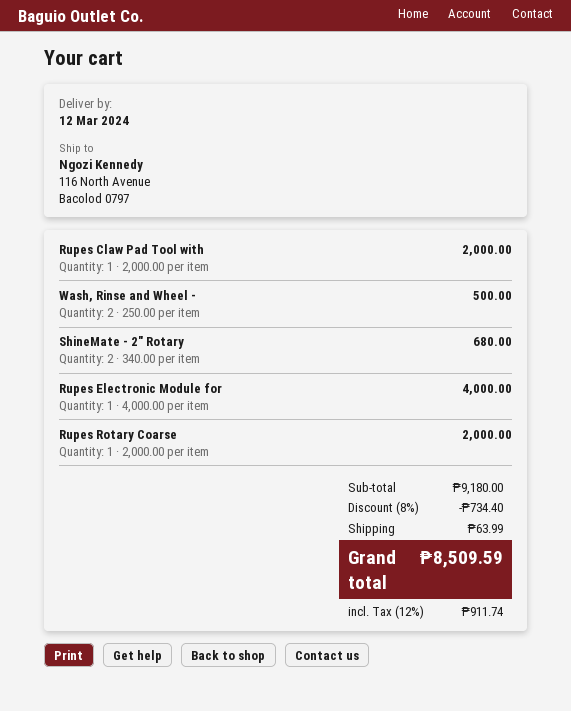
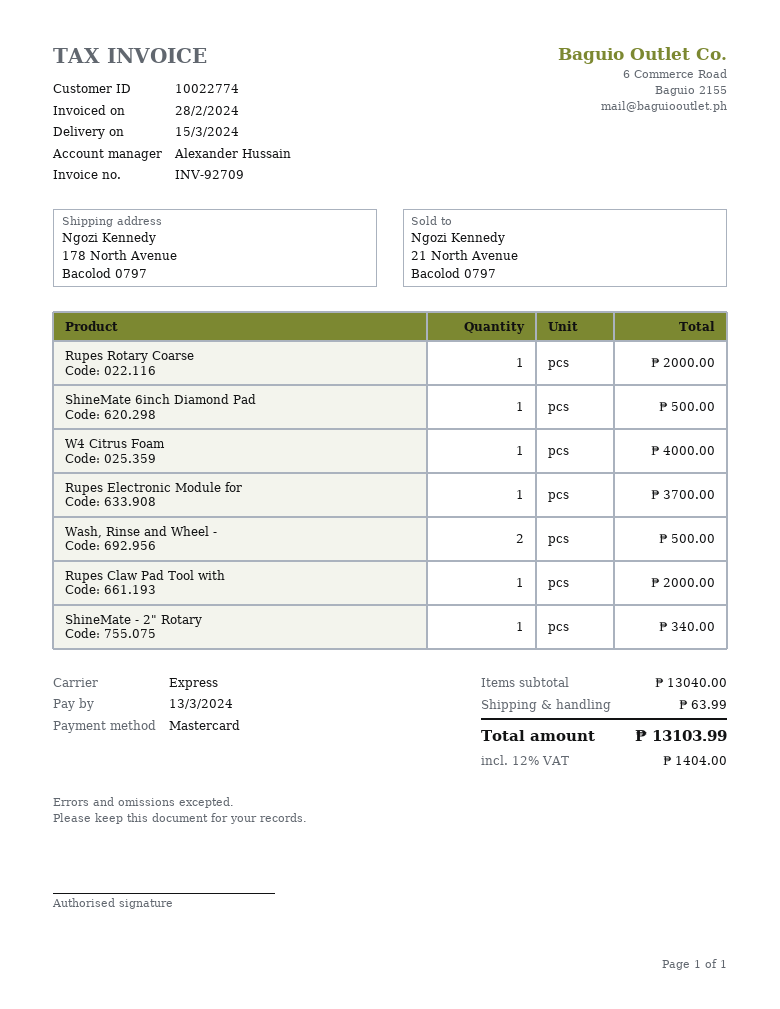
delivery date: 2024-03-12 -> 2024-03-15
ship to: 116 North Avenue, Bacolod 0797 -> 178 North Avenue, Bacolod 0797
ShineMate - 2" Rotary: 2 for 680.00 -> 1 for 340.00
Rupes Electronic Module for: 1 for 4000.00 -> 1 for 3700.00
ShineMate 6inch Diamond Pad: none -> 1 for 500.00
W4 Citrus Foam: none -> 1 for 4000.00
subtotal: 9180.00 -> 13040.00
discount: 8% = 734.40 -> none
tax: 12% = 911.74 -> 12% = 1404.00
total: 8509.59 -> 13103.99

